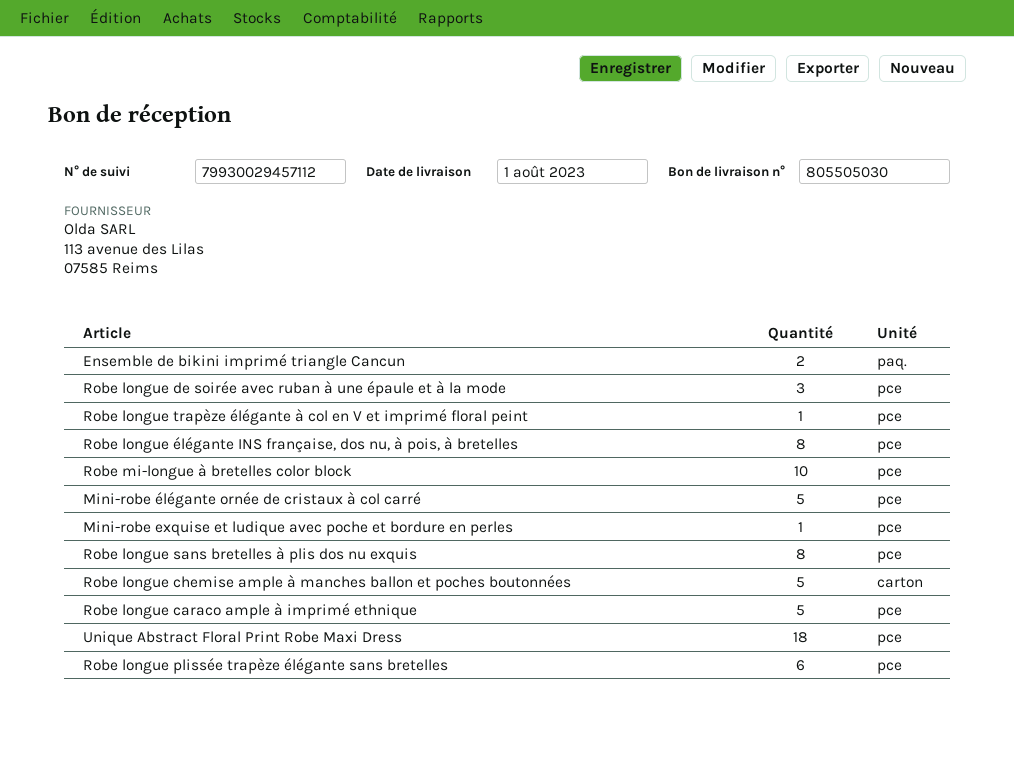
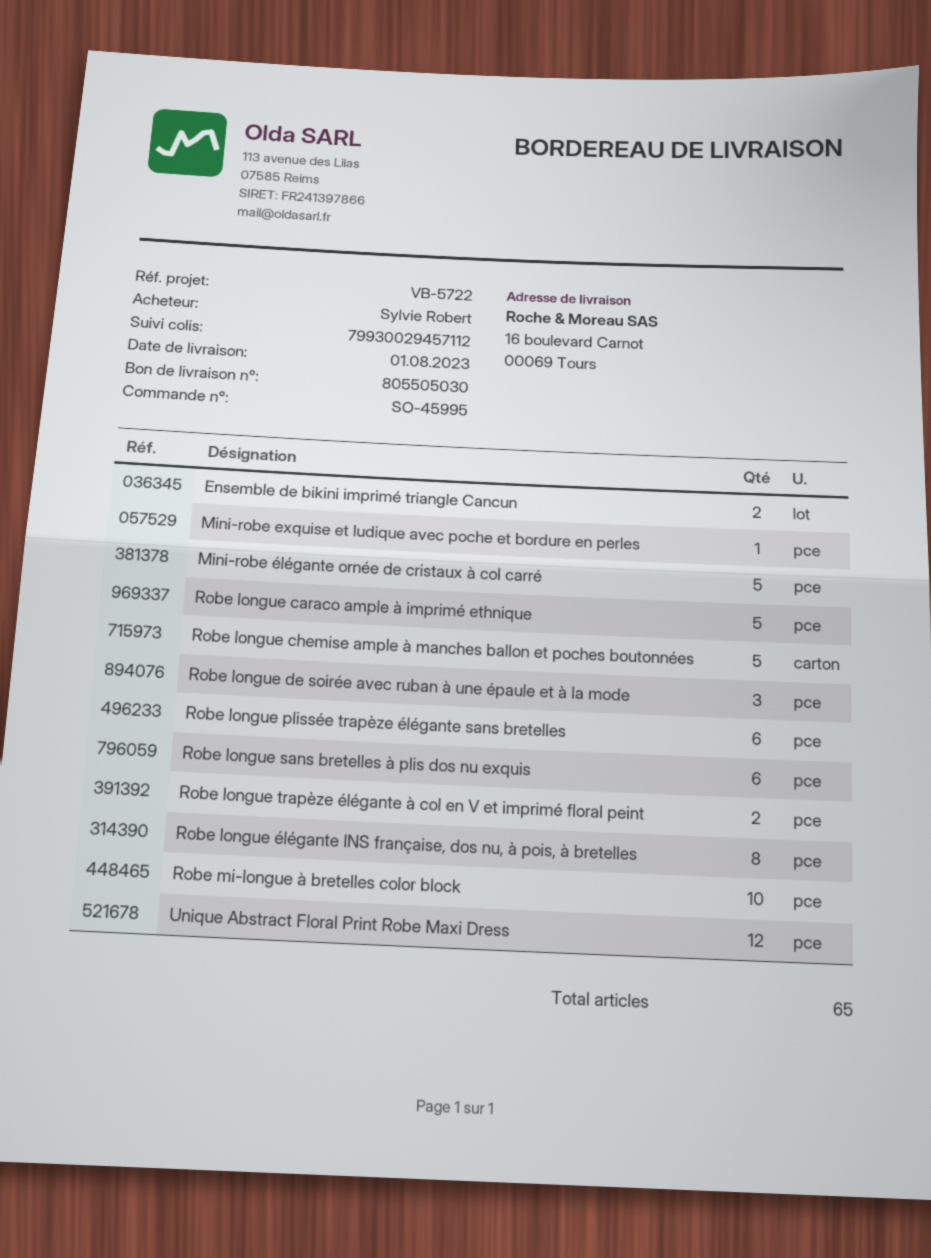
Robe longue trapèze élégante à col en V et imprimé floral peint: 1 -> 2
Robe longue sans bretelles à plis dos nu exquis: 8 -> 6
Unique Abstract Floral Print Robe Maxi Dress: 18 -> 12

